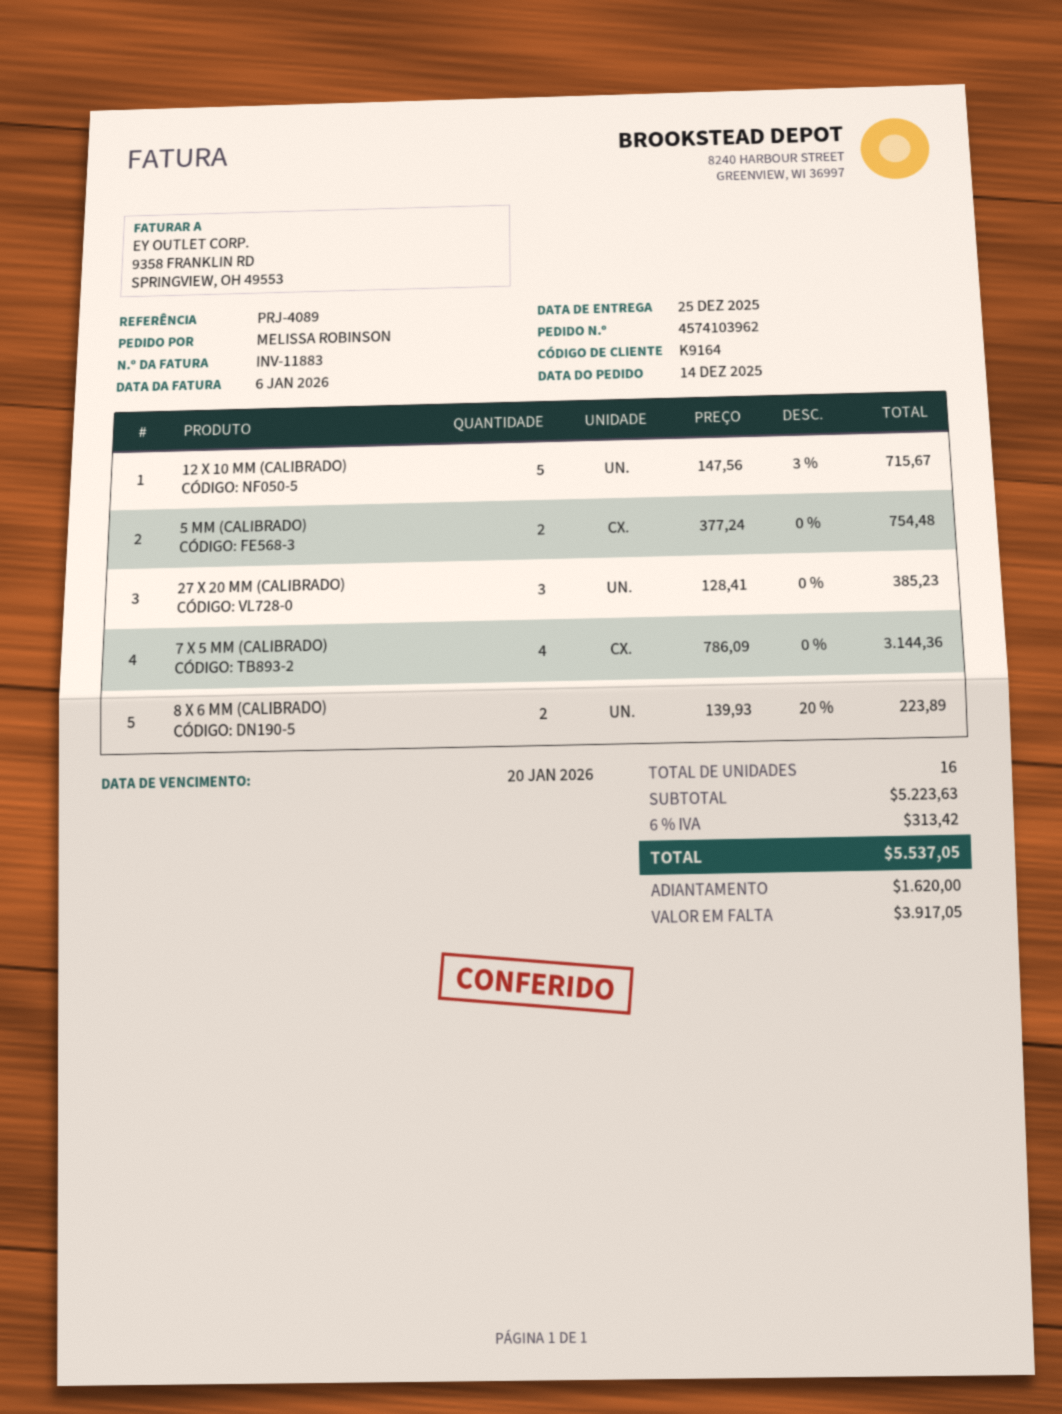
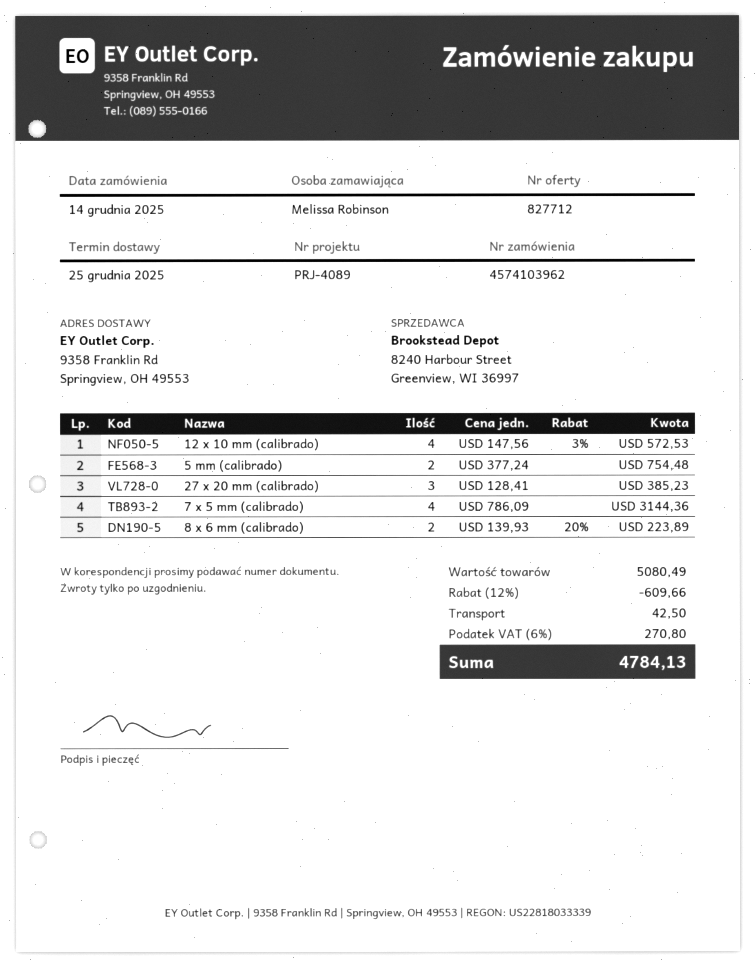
12 X 10 MM (CALIBRADO): 5 x 147.56 - 3% = 715.67 -> 4 x 147.56 - 3% = 572.53
subtotal: 5223.63 -> 5080.49
discount: none -> 12% = 609.66
shipping: none -> 42.50
tax: 6% = 313.42 -> 6% = 270.80
total: 5537.05 -> 4784.13

